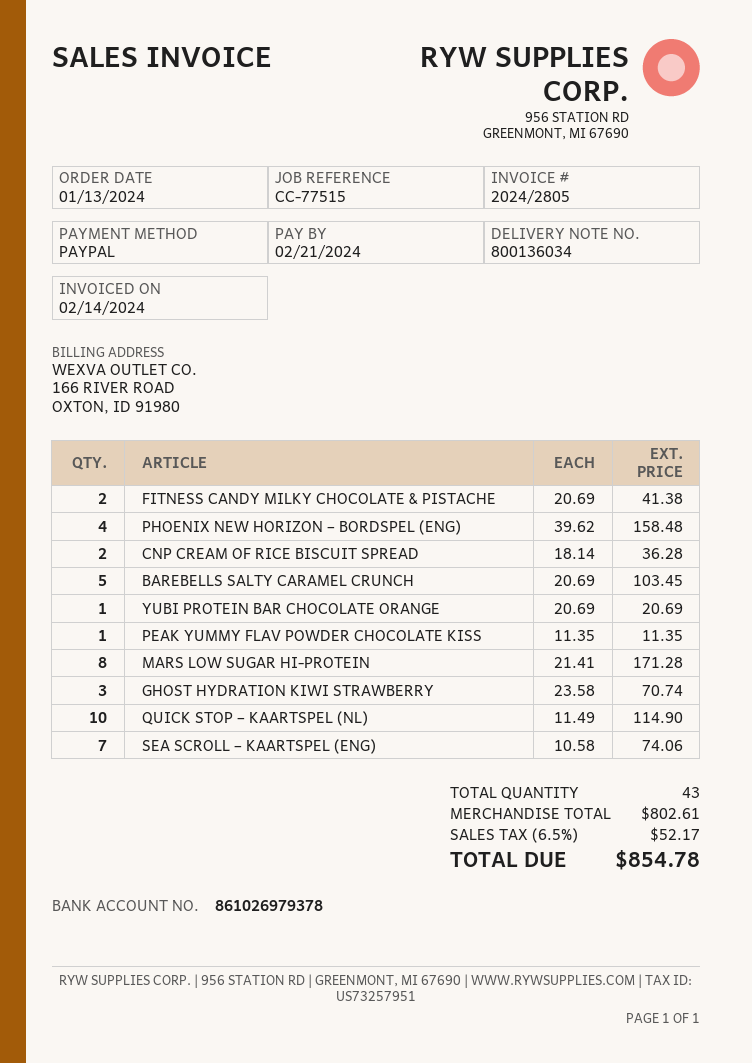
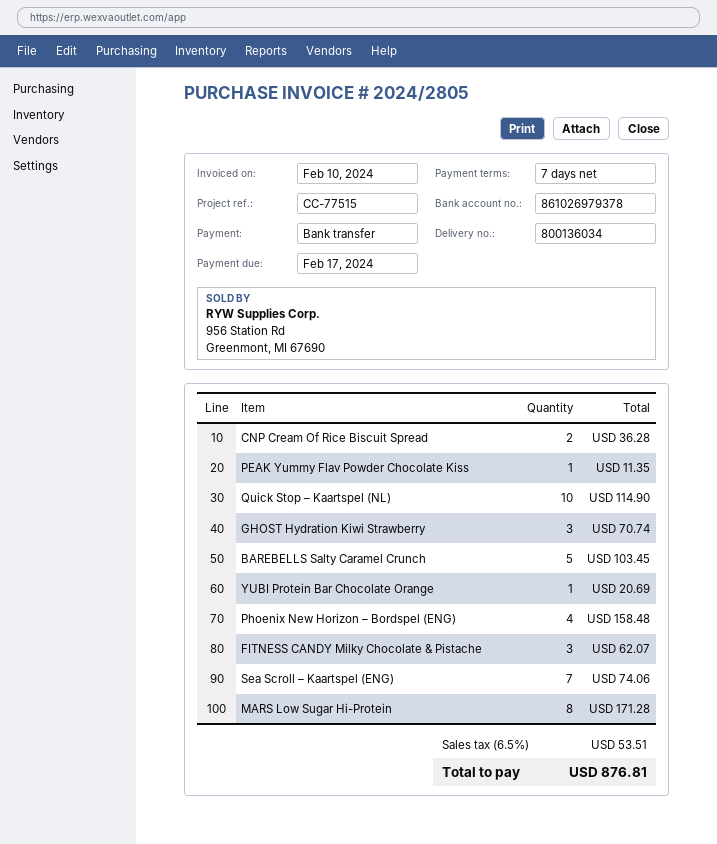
invoice date: 2024-02-14 -> 2024-02-10
due date: 2024-02-21 -> 2024-02-17
payment method: PayPal -> bank transfer
FITNESS CANDY MILKY CHOCOLATE & PISTACHE: 2 for 41.38 -> 3 for 62.07
tax: 6.5% = 52.17 -> 6.5% = 53.51
total: 854.78 -> 876.81

